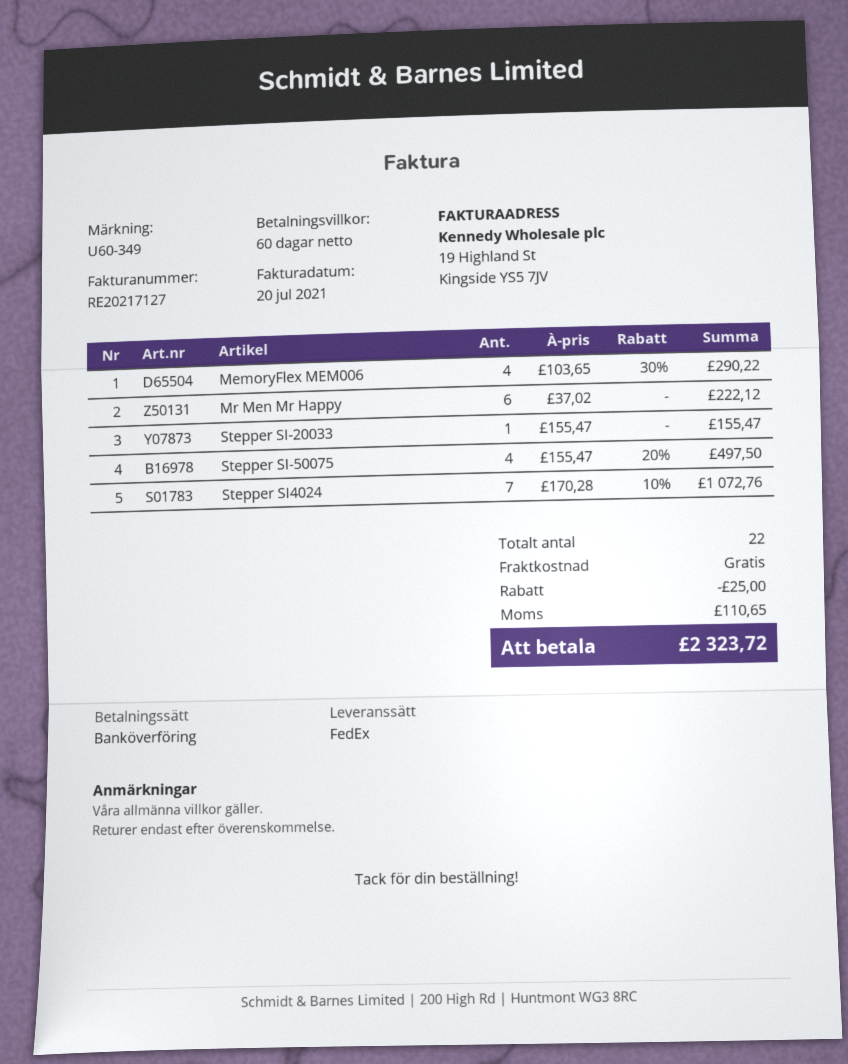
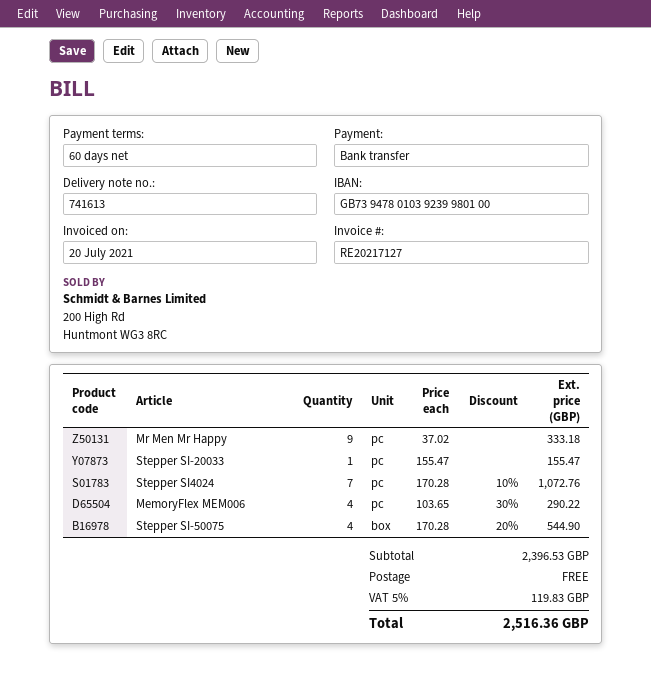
Mr Men Mr Happy: 6 x 37.02 = 222.12 -> 9 x 37.02 = 333.18
Stepper SI-50075: 4 x 155.47 - 20% = 497.50 -> 4 x 170.28 - 20% = 544.90
discount: 25.00 -> none
tax: 110.65 -> 119.83
total: 2323.72 -> 2516.36

